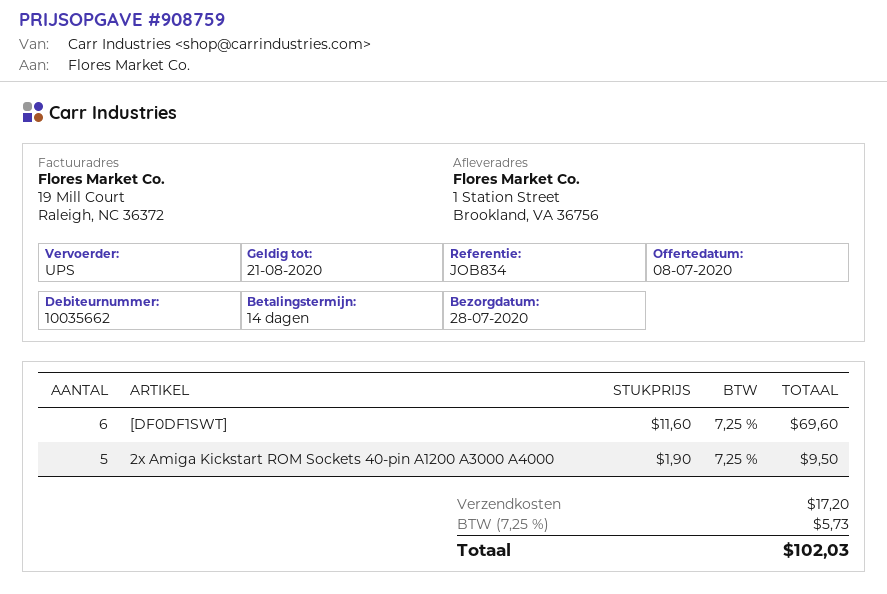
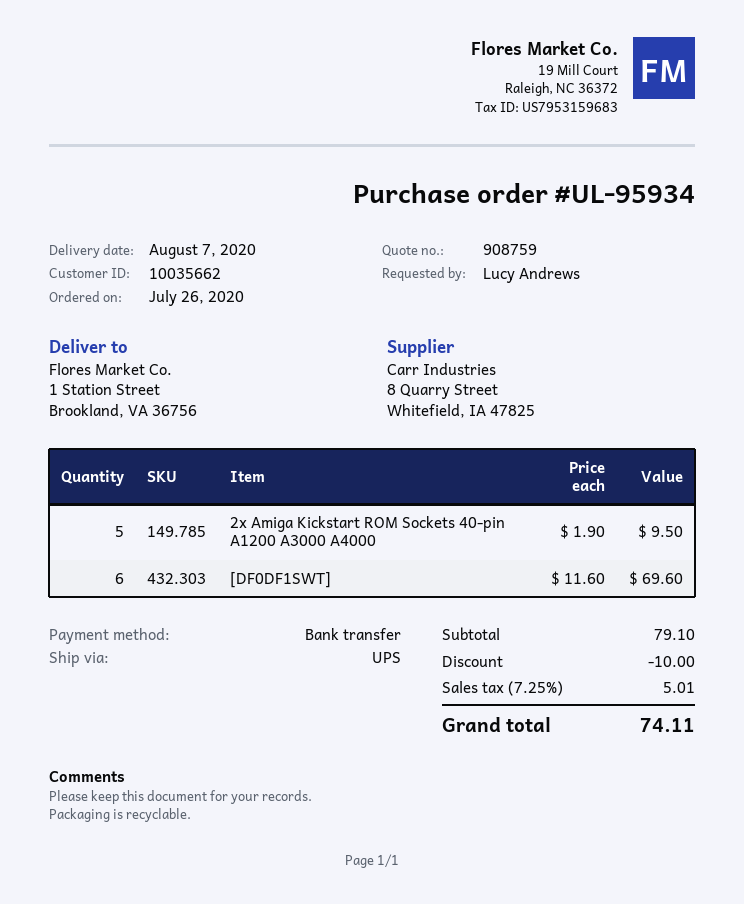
delivery date: 2020-07-28 -> 2020-08-07
discount: none -> 10.00
shipping: 17.20 -> none
tax: 7.25% = 5.73 -> 7.25% = 5.01
total: 102.03 -> 74.11

